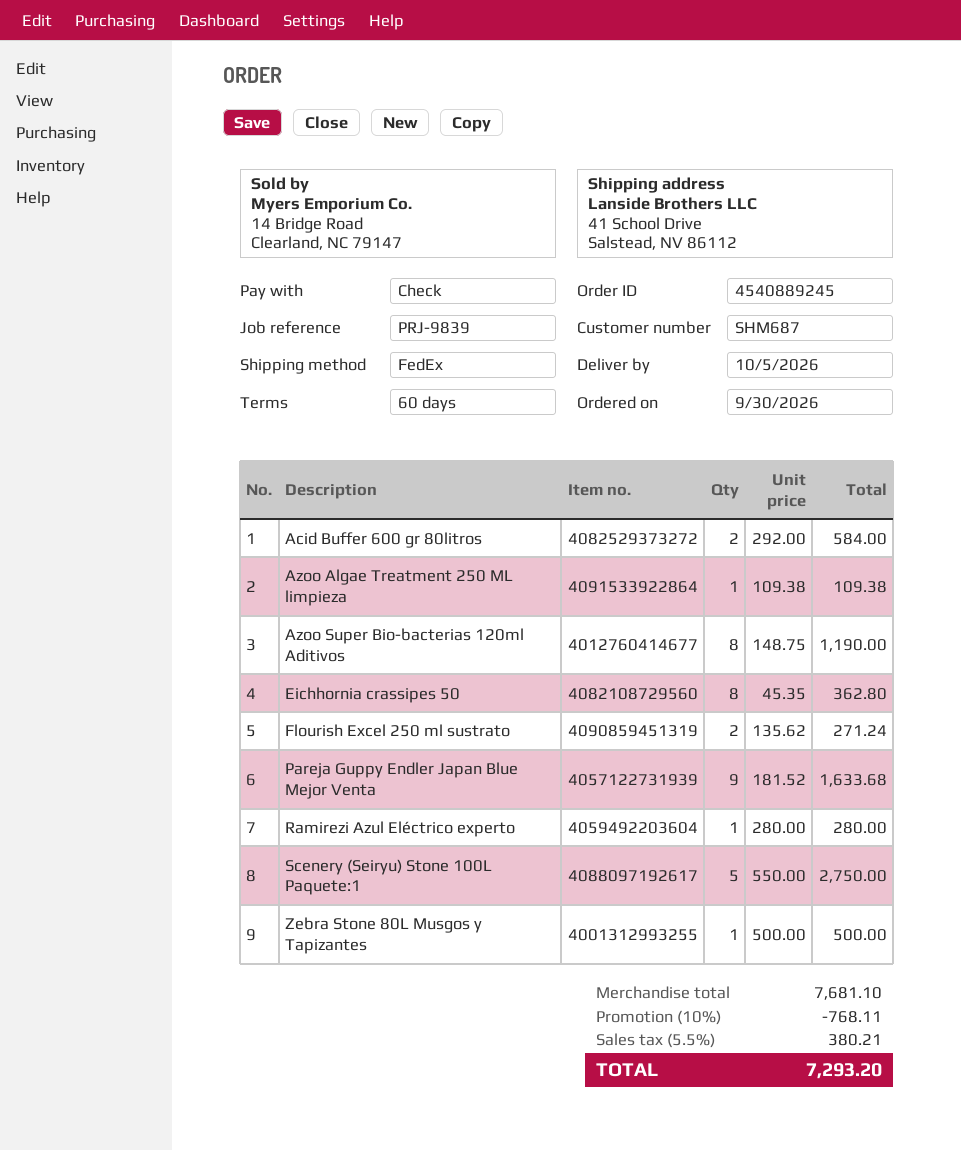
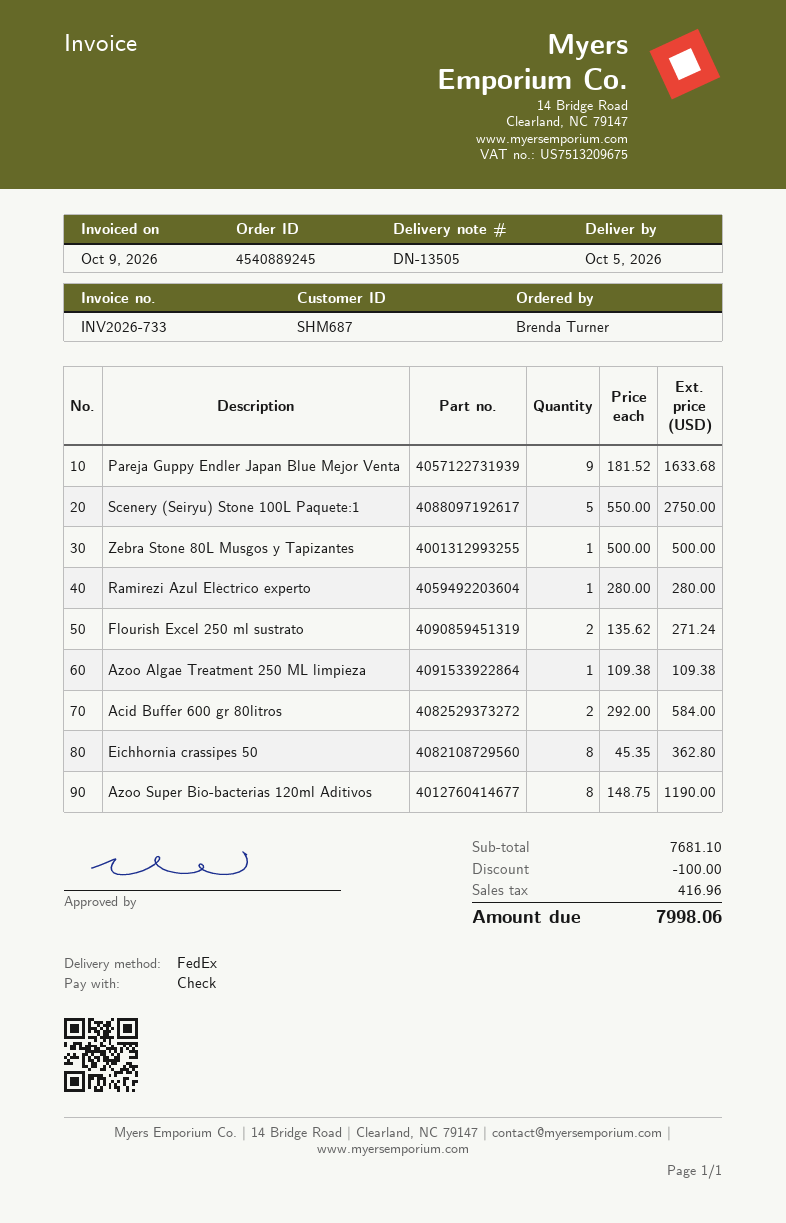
discount: 768.11 -> 100.00
tax: 380.21 -> 416.96
total: 7293.20 -> 7998.06

